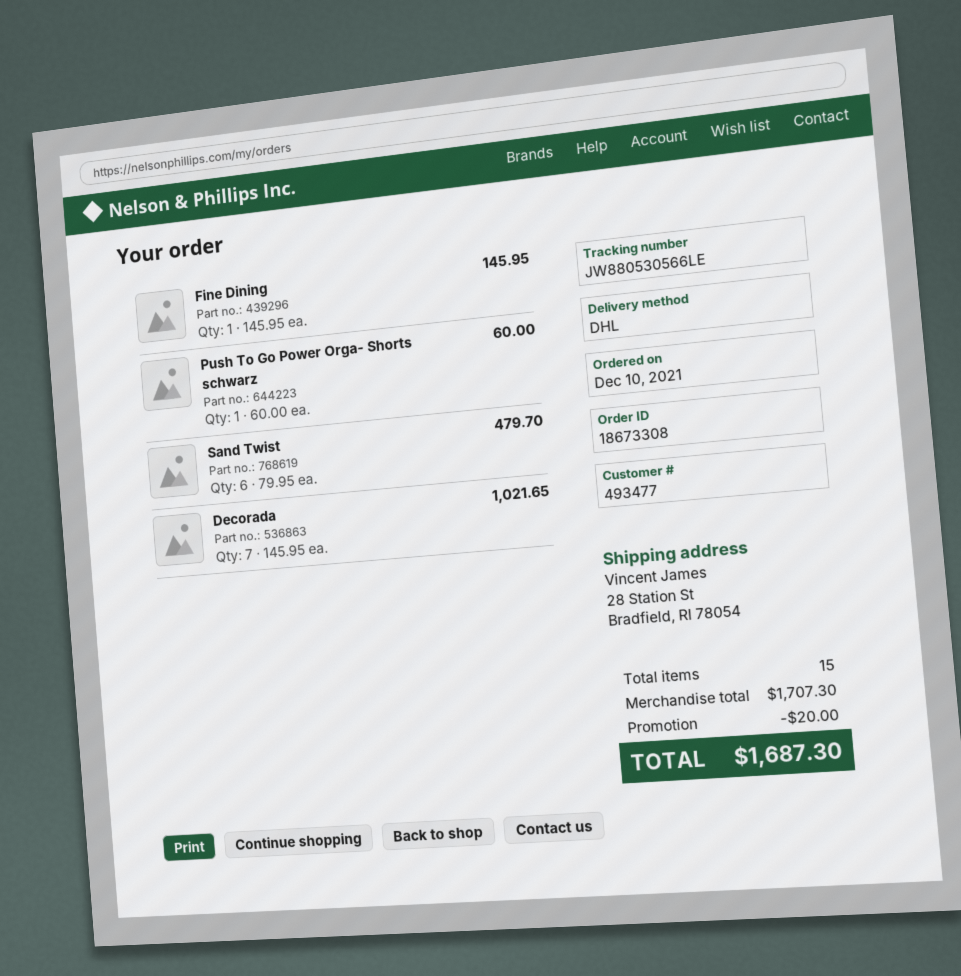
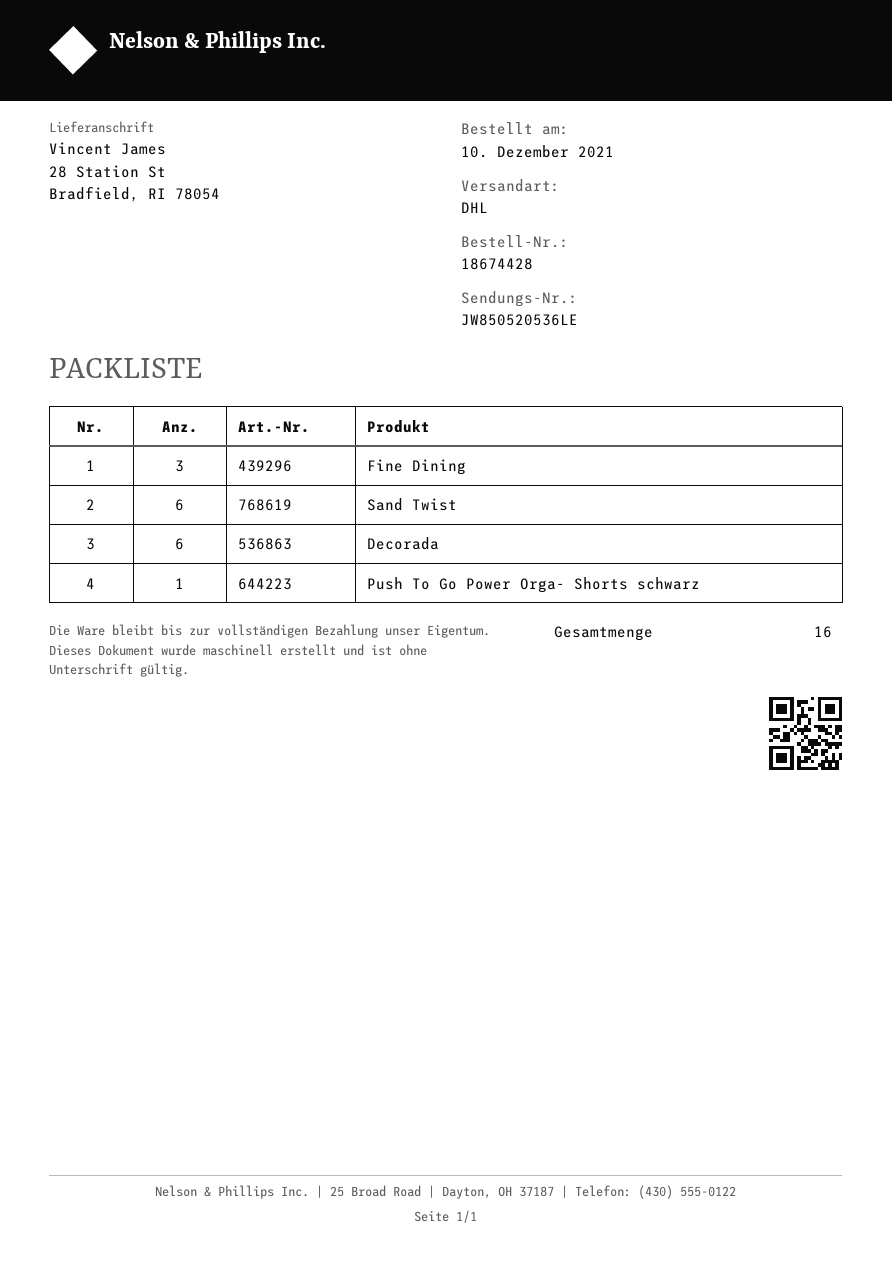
order number: 18673308 -> 18674428
tracking number: JW880530566LE -> JW850520536LE
Fine Dining: 1 -> 3
Decorada: 7 -> 6
total quantity: 15 -> 16

